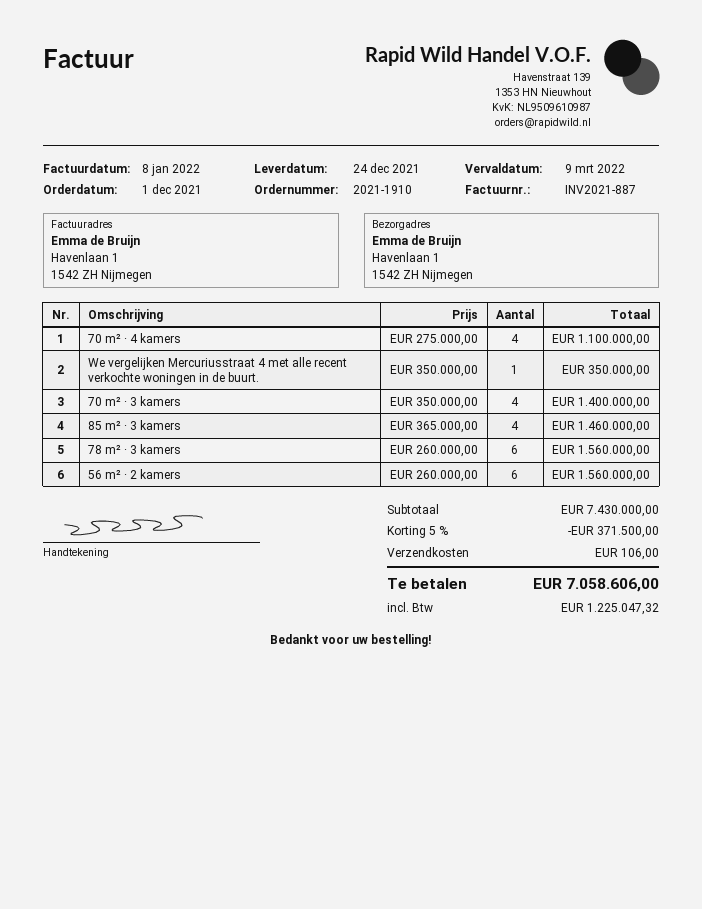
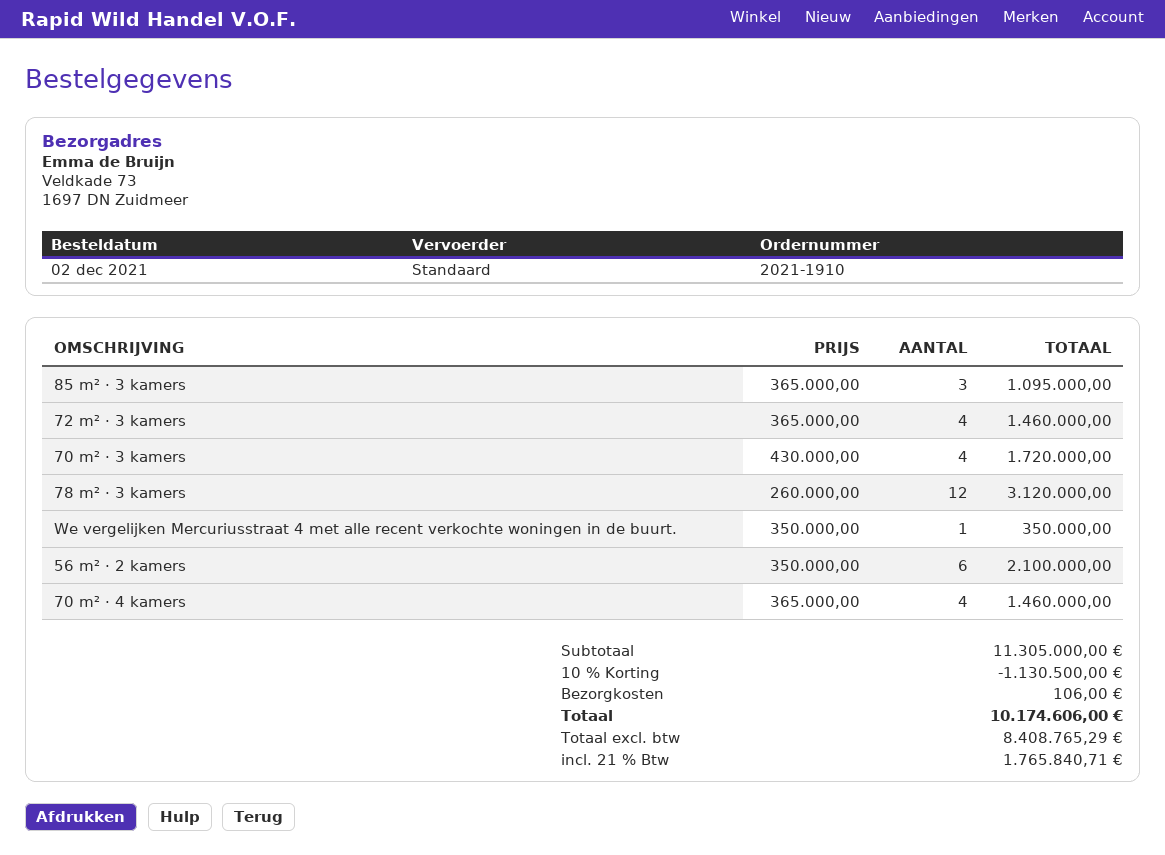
order date: 2021-12-01 -> 2021-12-02
ship to: Havenlaan 1, 1542 ZH Nijmegen -> Veldkade 73, 1697 DN Zuidmeer
70 m² · 4 kamers: 4 x 275000.00 = 1100000.00 -> 4 x 365000.00 = 1460000.00
70 m² · 3 kamers: 4 x 350000.00 = 1400000.00 -> 4 x 430000.00 = 1720000.00
85 m² · 3 kamers: 4 x 365000.00 = 1460000.00 -> 3 x 365000.00 = 1095000.00
78 m² · 3 kamers: 6 x 260000.00 = 1560000.00 -> 12 x 260000.00 = 3120000.00
56 m² · 2 kamers: 6 x 260000.00 = 1560000.00 -> 6 x 350000.00 = 2100000.00
72 m² · 3 kamers: none -> 4 x 365000.00 = 1460000.00
subtotal: 7430000.00 -> 11305000.00
discount: 5% = 371500.00 -> 10% = 1130500.00
tax: 1225047.32 -> 1765840.71
total: 7058606.00 -> 10174606.00

